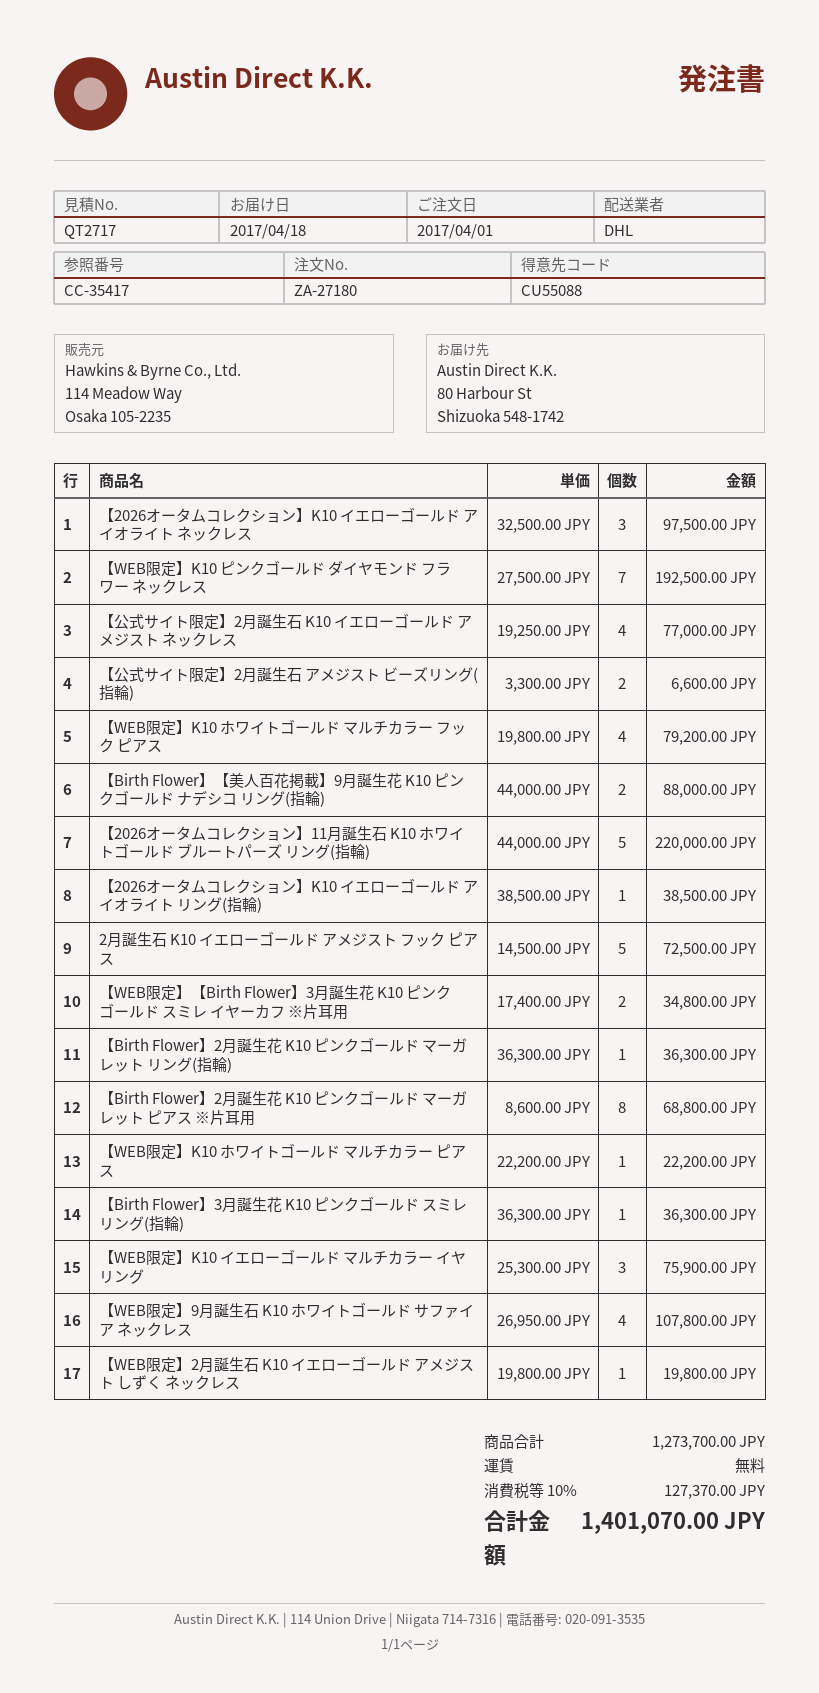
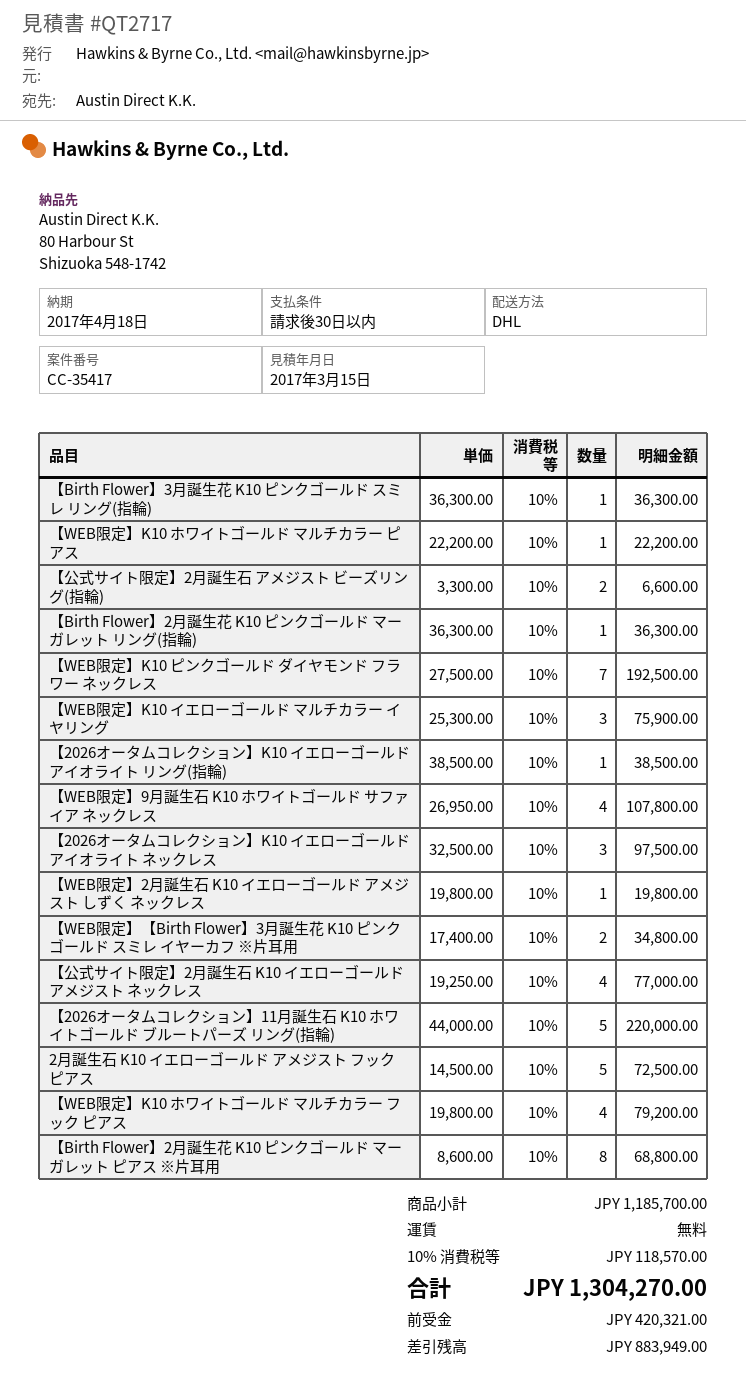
【Birth Flower】【美人百花掲載】9月誕生花 K10 ピンクゴールド ナデシコ リング(指輪): 2 x 44000.00 = 88000.00 -> none
subtotal: 1273700.00 -> 1185700.00
tax: 10% = 127370.00 -> 10% = 118570.00
total: 1401070.00 -> 1304270.00

